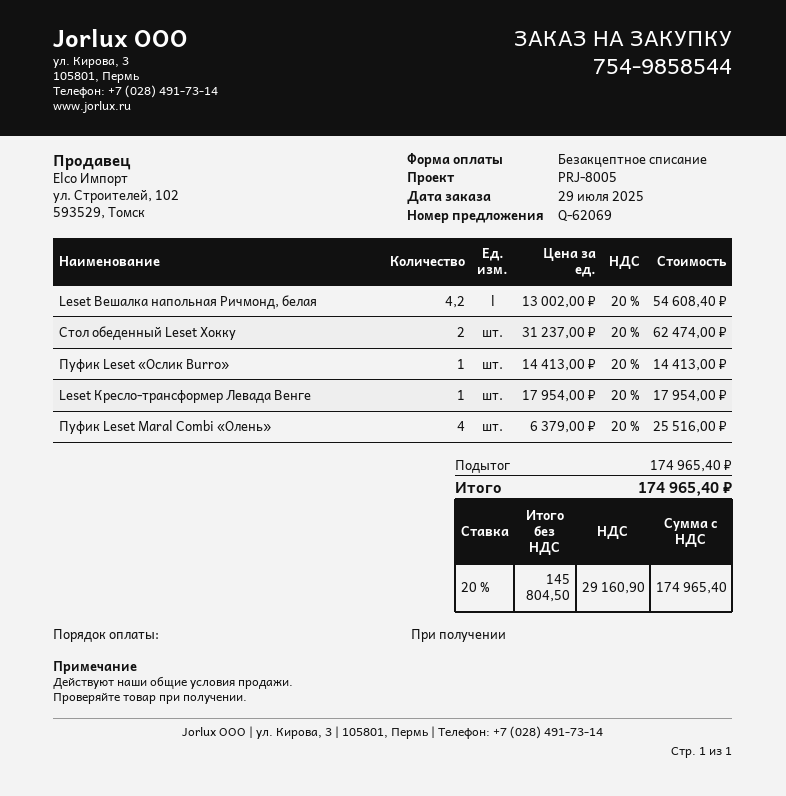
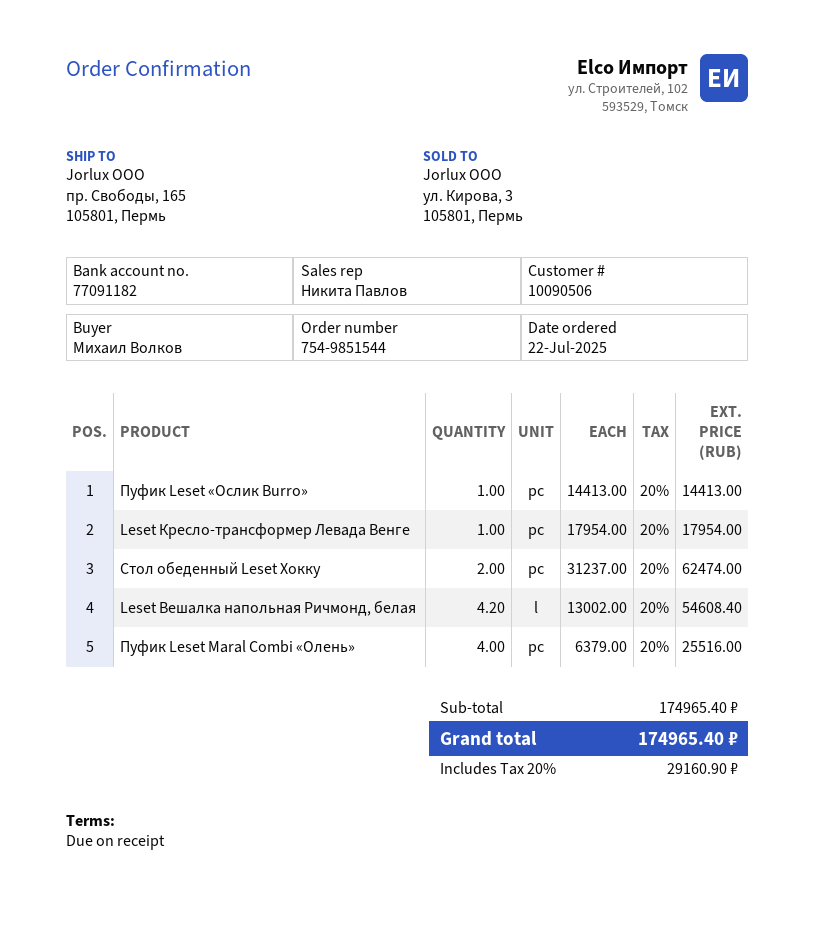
order number: 754-9858544 -> 754-9851544
order date: 2025-07-29 -> 2025-07-22

